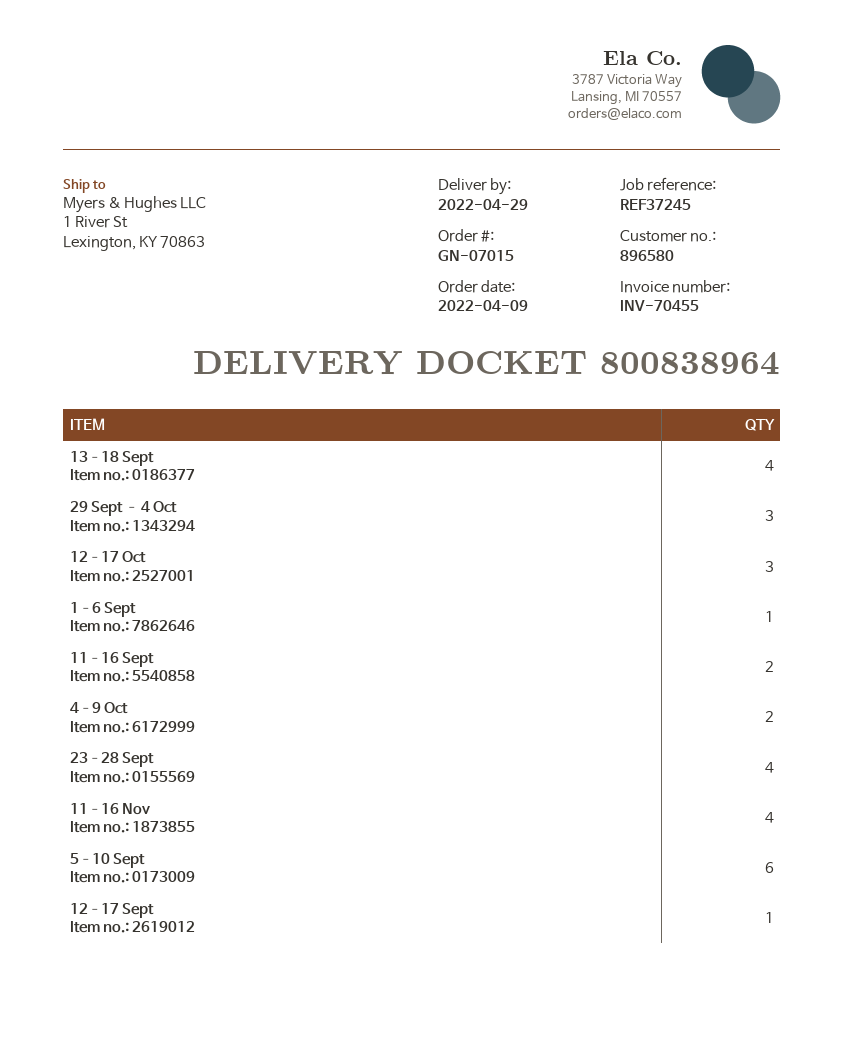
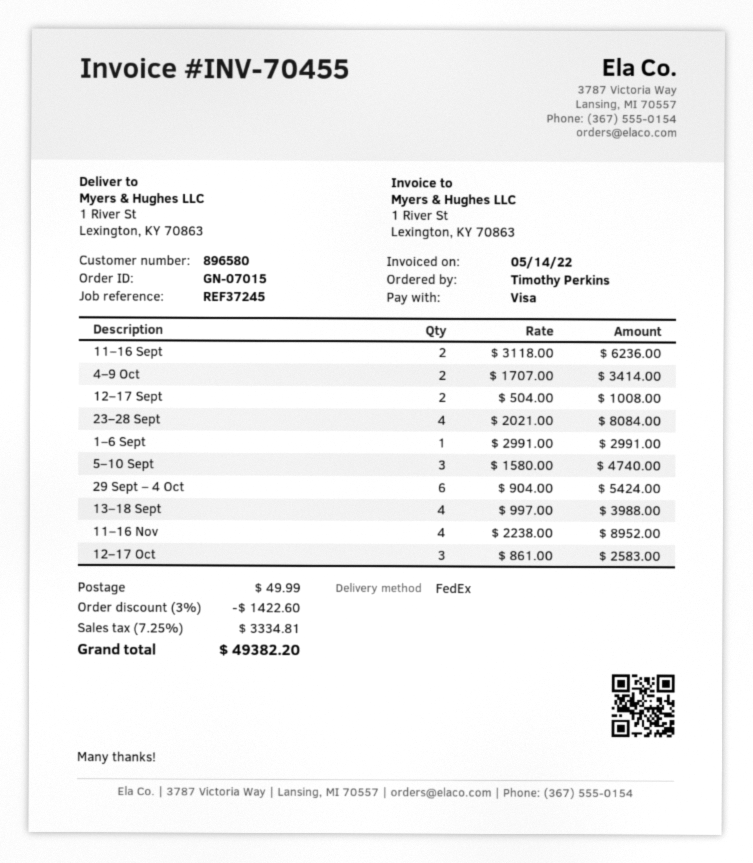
29 Sept – 4 Oct: 3 -> 6
5–10 Sept: 6 -> 3
12–17 Sept: 1 -> 2

